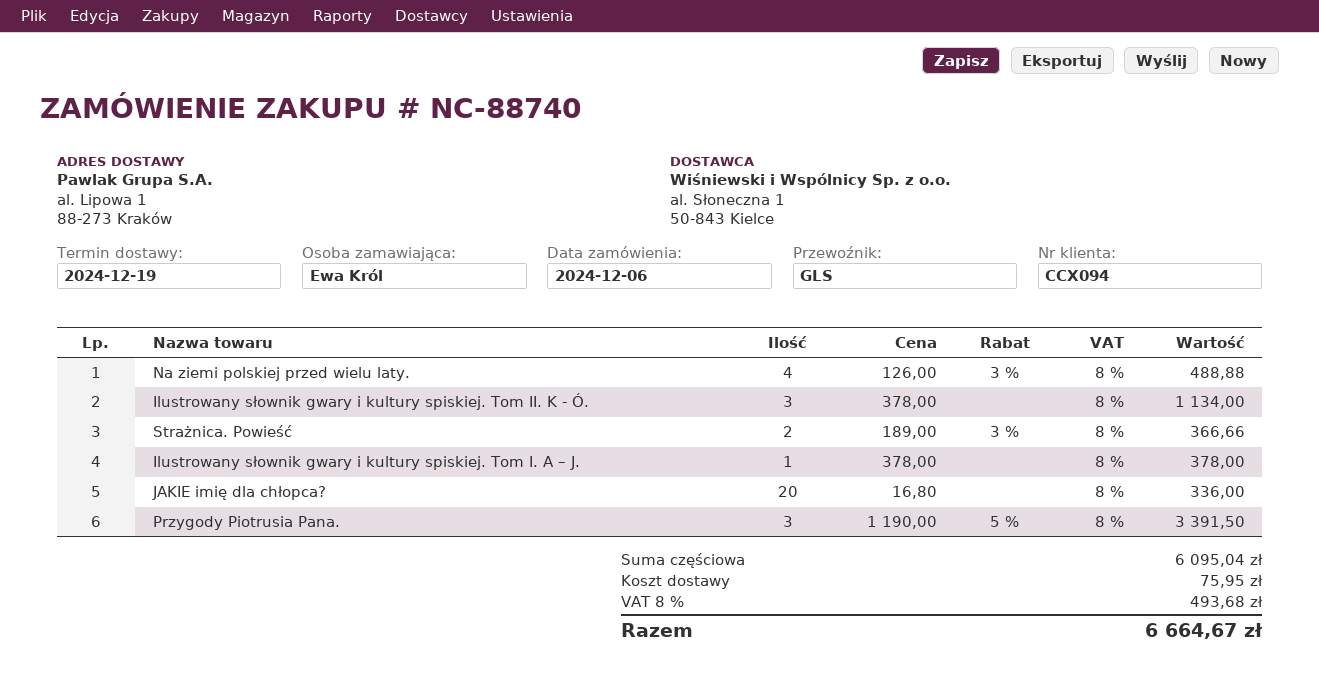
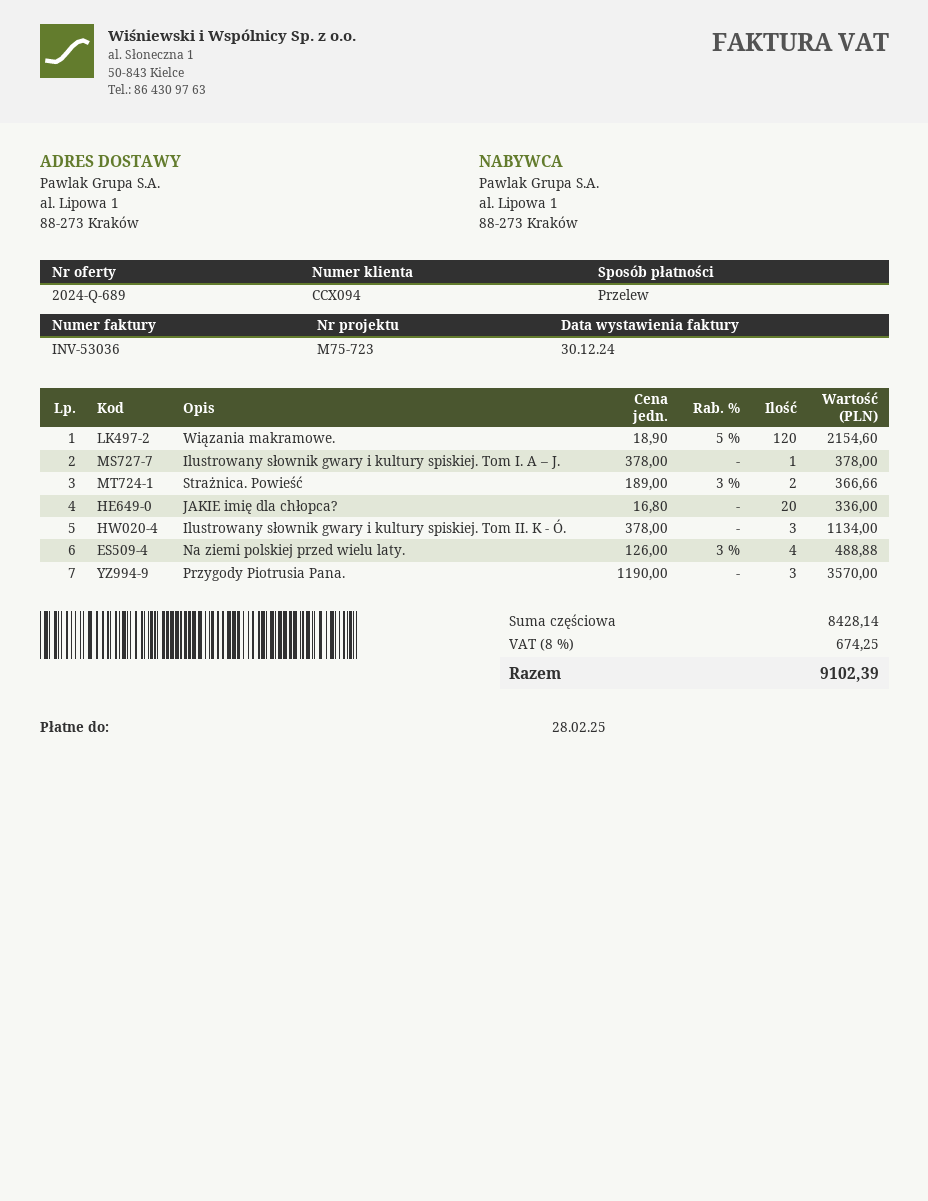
Przygody Piotrusia Pana.: 3 x 1190.00 - 5% = 3391.50 -> 3 x 1190.00 = 3570.00
Wiązania makramowe.: none -> 120 x 18.90 - 5% = 2154.60
subtotal: 6095.04 -> 8428.14
shipping: 75.95 -> none
tax: 8% = 493.68 -> 8% = 674.25
total: 6664.67 -> 9102.39

